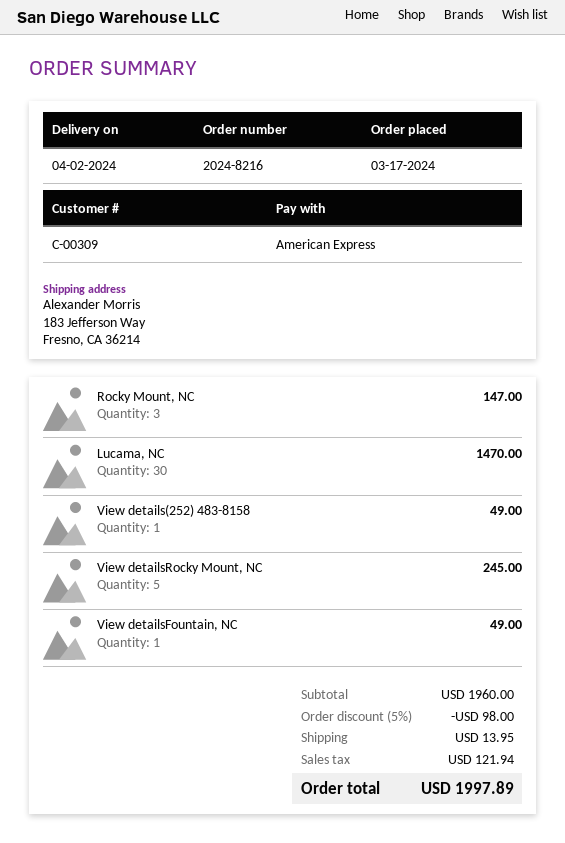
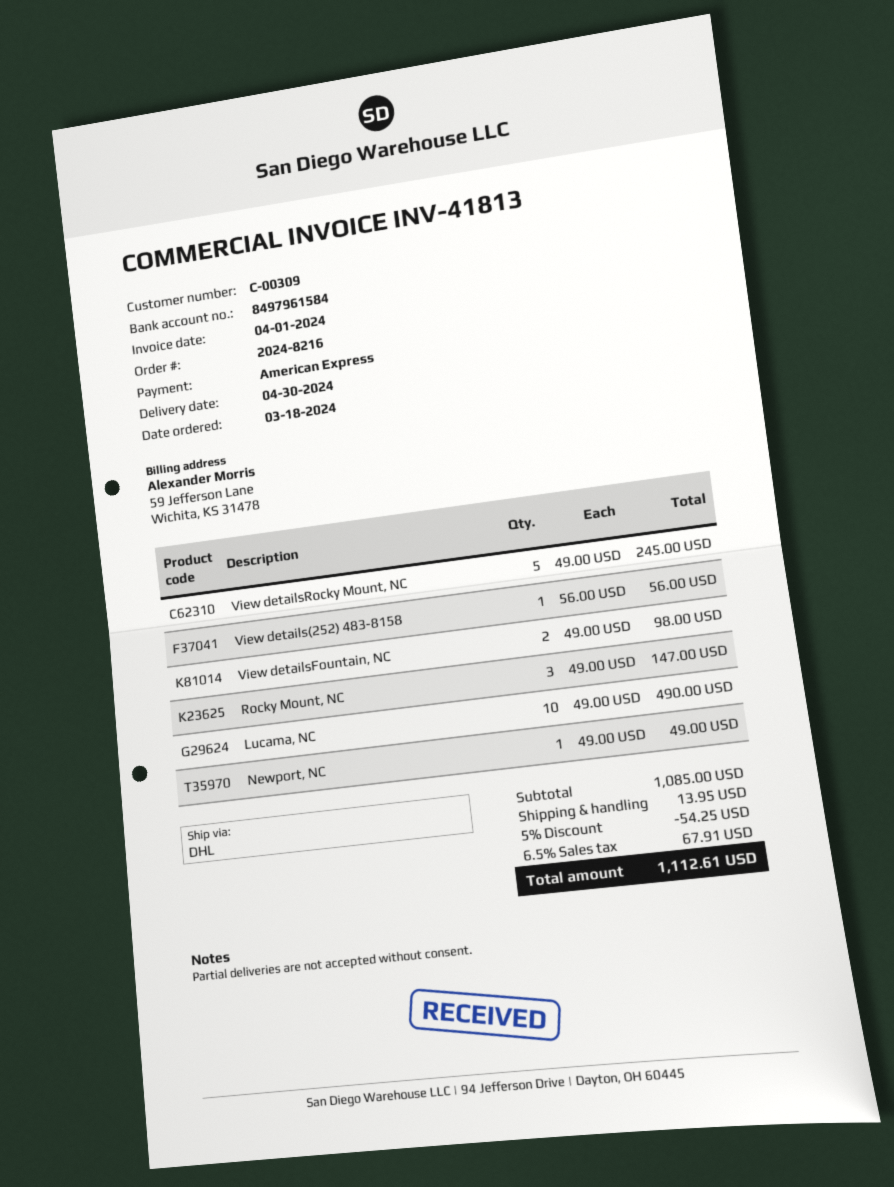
order date: 2024-03-17 -> 2024-03-18
delivery date: 2024-04-02 -> 2024-04-30
Lucama, NC: 30 for 1470.00 -> 10 for 490.00
View details(252) 483-8158: 1 for 49.00 -> 1 for 56.00
View detailsFountain, NC: 1 for 49.00 -> 2 for 98.00
Newport, NC: none -> 1 for 49.00
subtotal: 1960.00 -> 1085.00
discount: 5% = 98.00 -> 5% = 54.25
tax: 121.94 -> 67.91
total: 1997.89 -> 1112.61

